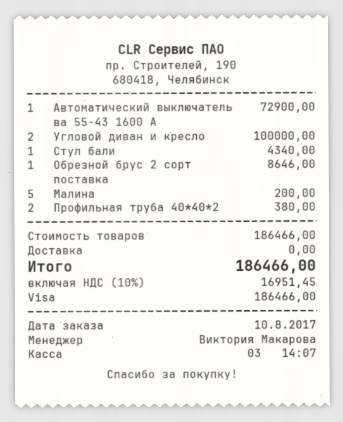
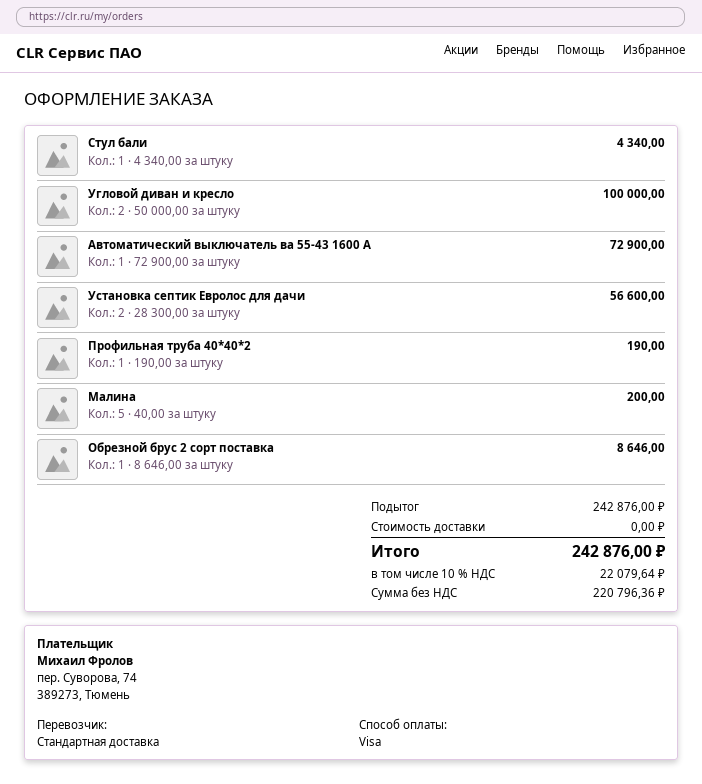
Профильная труба 40*40*2: 2 for 380.00 -> 1 for 190.00
Установка септик Евролос для дачи: none -> 2 for 56600.00
subtotal: 186466.00 -> 242876.00
tax: 10% = 16951.45 -> 10% = 22079.64
total: 186466.00 -> 242876.00

